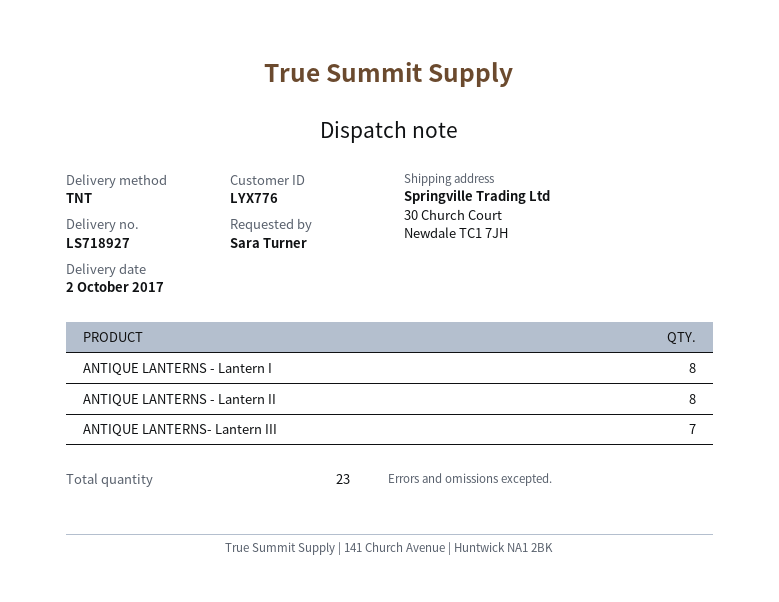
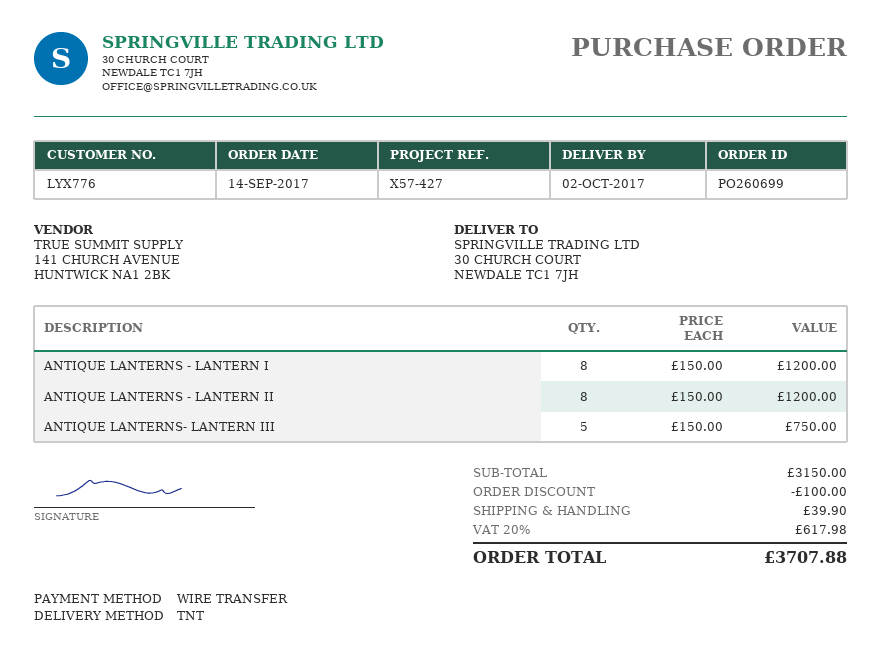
ANTIQUE LANTERNS- Lantern III: 7 -> 5

